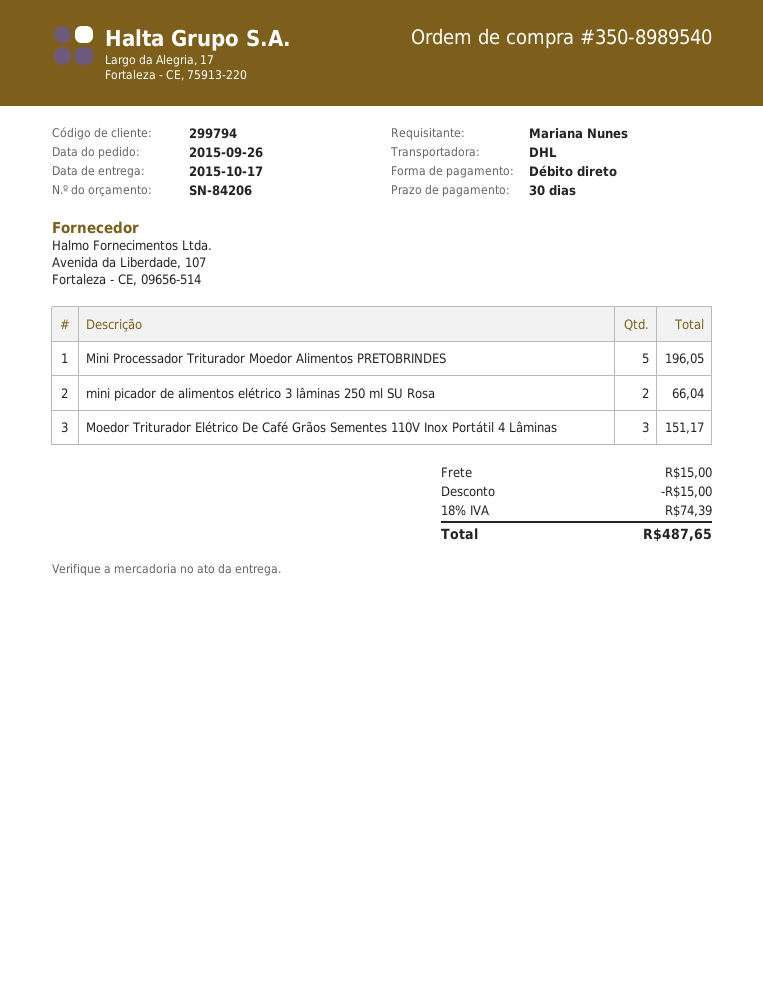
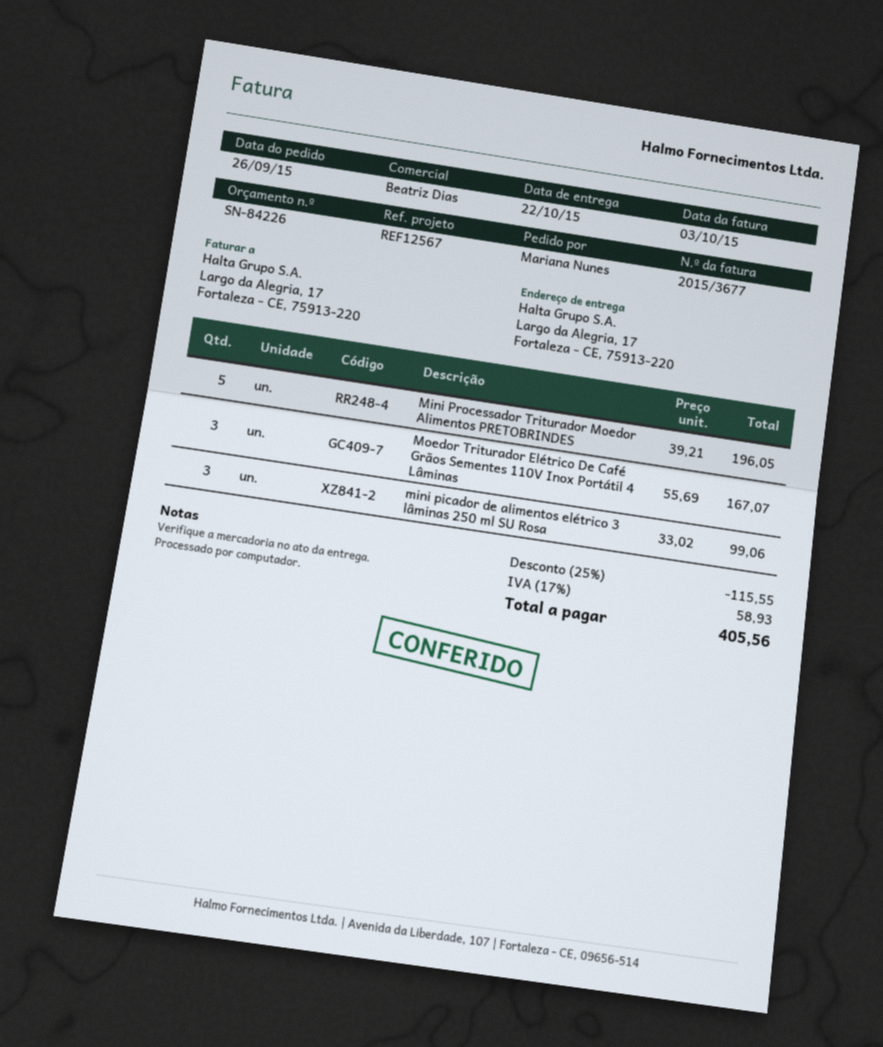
quote number: SN-84206 -> SN-84226
delivery date: 2015-10-17 -> 2015-10-22
mini picador de alimentos elétrico 3 lâminas 250 ml SU Rosa: 2 for 66.04 -> 3 for 99.06
Moedor Triturador Elétrico De Café Grãos Sementes 110V Inox Portátil 4 Lâminas: 3 for 151.17 -> 3 for 167.07
discount: 15.00 -> 115.55
shipping: 15.00 -> none
tax: 18% = 74.39 -> 17% = 58.93
total: 487.65 -> 405.56

